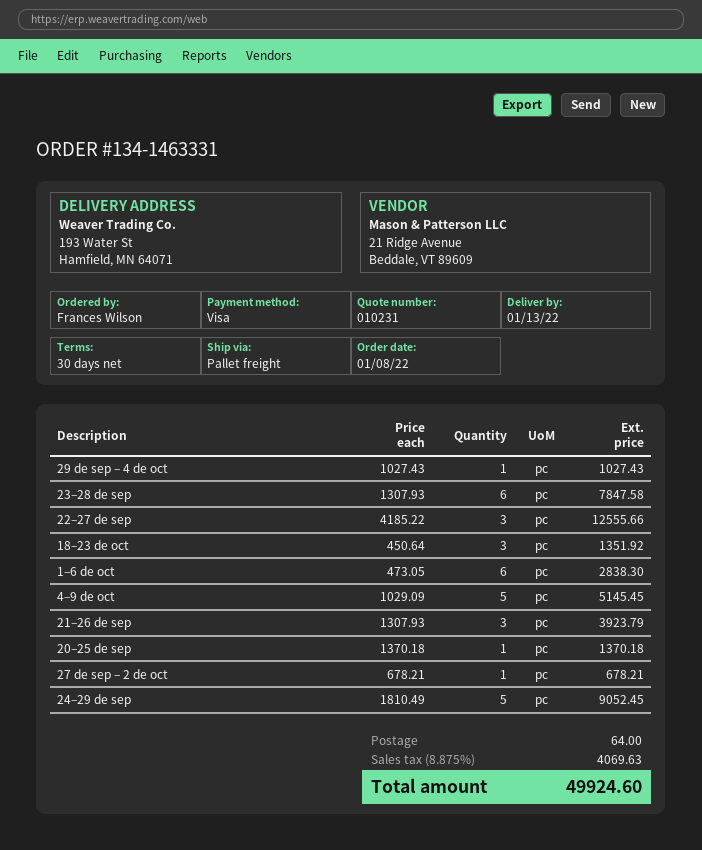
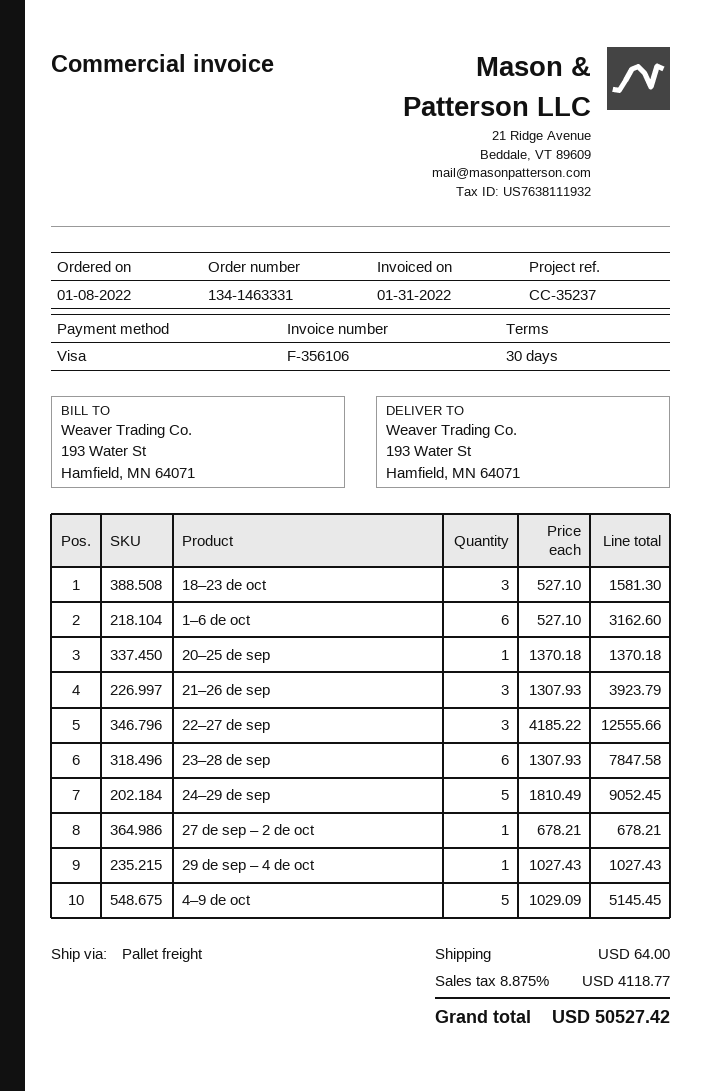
18–23 de oct: 3 x 450.64 = 1351.92 -> 3 x 527.10 = 1581.30
1–6 de oct: 6 x 473.05 = 2838.30 -> 6 x 527.10 = 3162.60
tax: 8.875% = 4069.63 -> 8.875% = 4118.77
total: 49924.60 -> 50527.42

